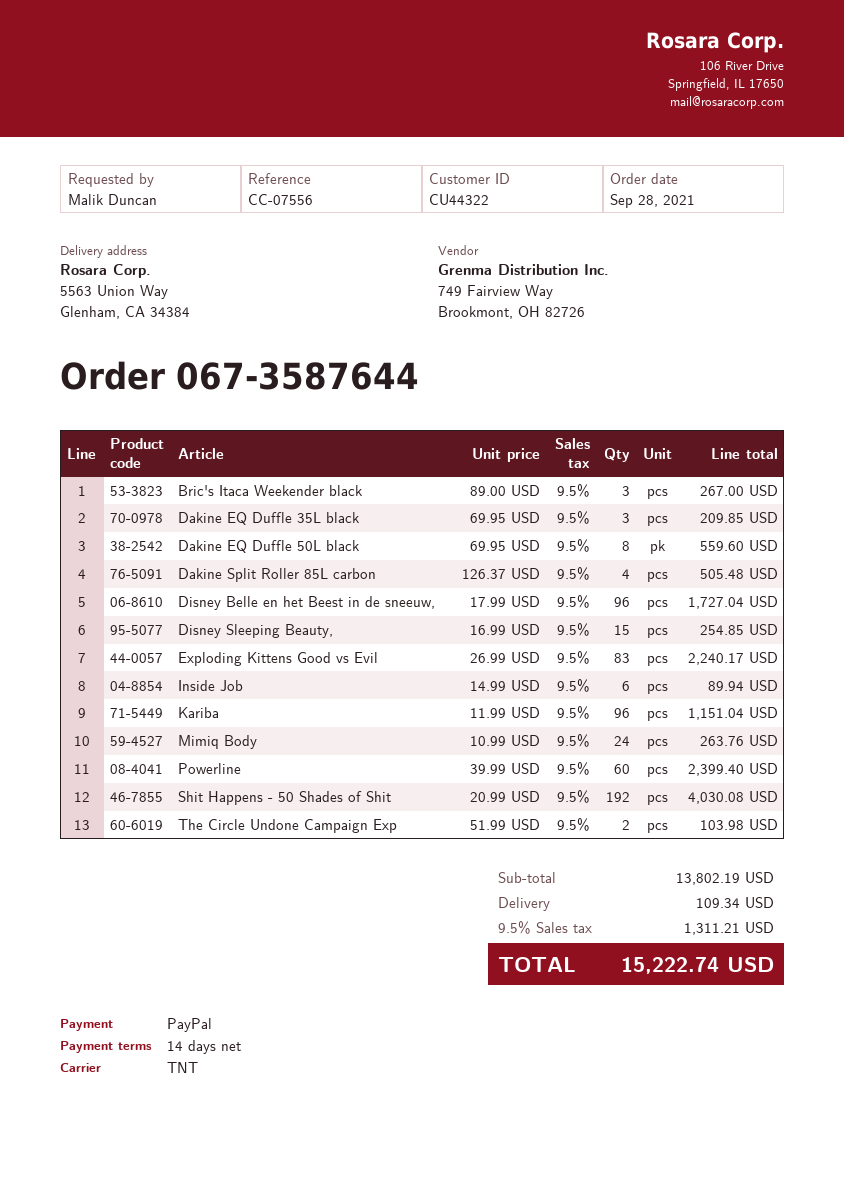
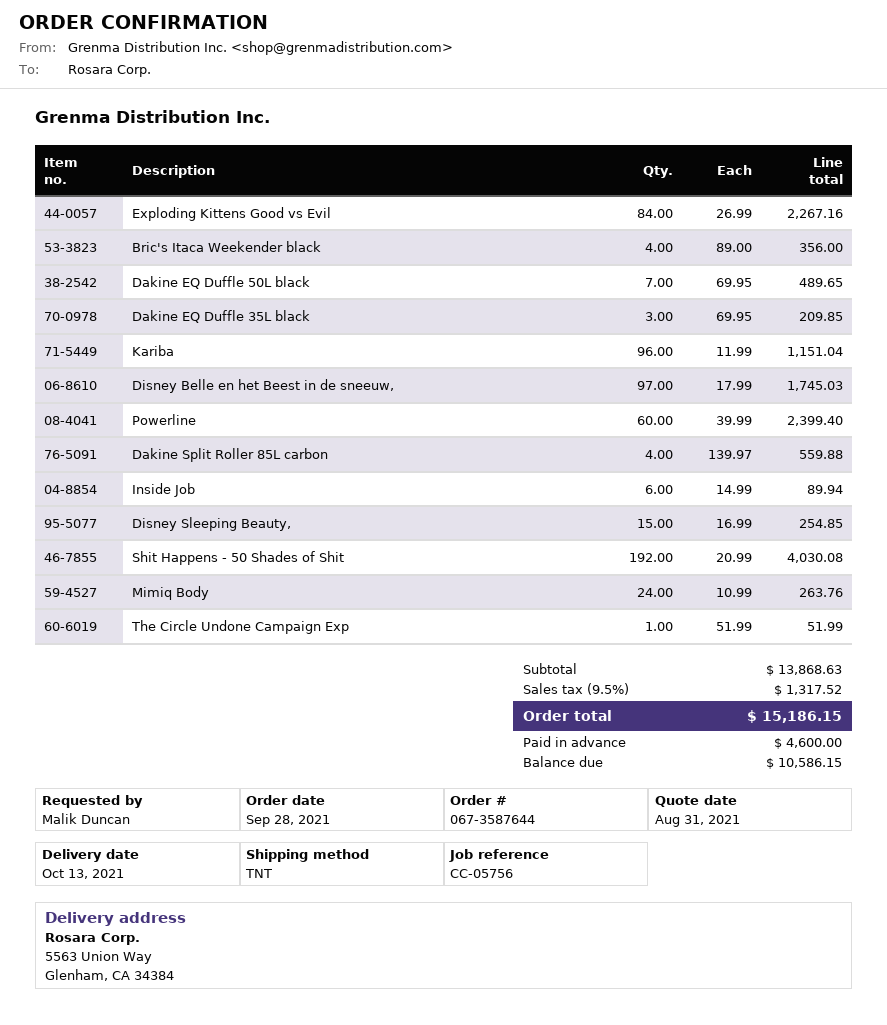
reference: CC-07556 -> CC-05756
Bric's Itaca Weekender black: 3 x 89.00 = 267.00 -> 4 x 89.00 = 356.00
Dakine EQ Duffle 50L black: 8 x 69.95 = 559.60 -> 7 x 69.95 = 489.65
Dakine Split Roller 85L carbon: 4 x 126.37 = 505.48 -> 4 x 139.97 = 559.88
Disney Belle en het Beest in de sneeuw,: 96 x 17.99 = 1727.04 -> 97 x 17.99 = 1745.03
Exploding Kittens Good vs Evil: 83 x 26.99 = 2240.17 -> 84 x 26.99 = 2267.16
The Circle Undone Campaign Exp: 2 x 51.99 = 103.98 -> 1 x 51.99 = 51.99
subtotal: 13802.19 -> 13868.63
shipping: 109.34 -> none
tax: 9.5% = 1311.21 -> 9.5% = 1317.52
total: 15222.74 -> 15186.15

